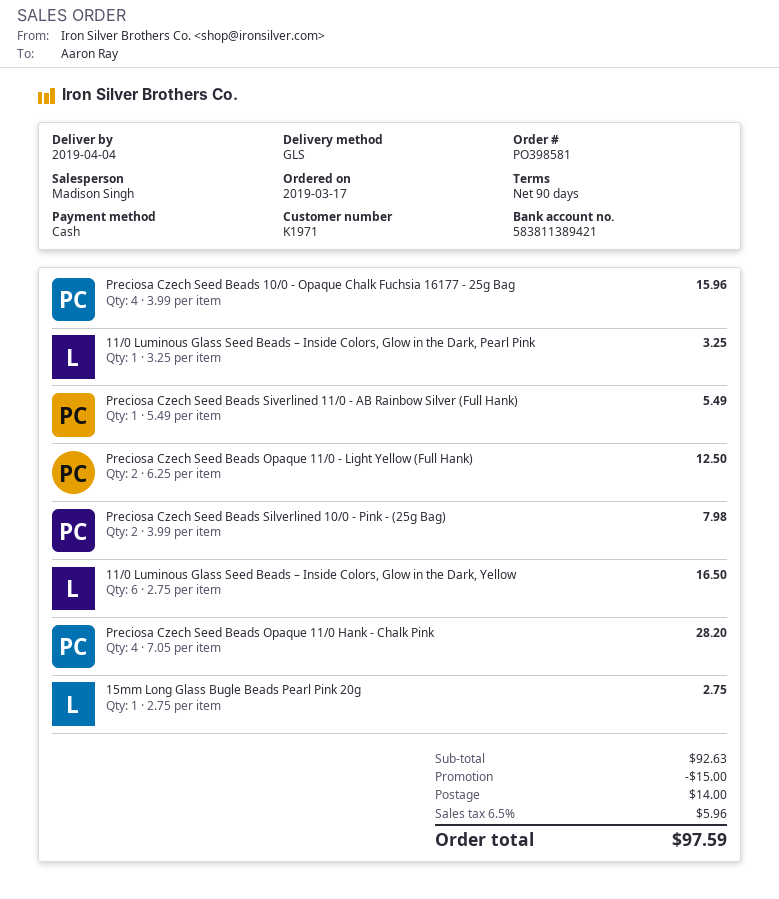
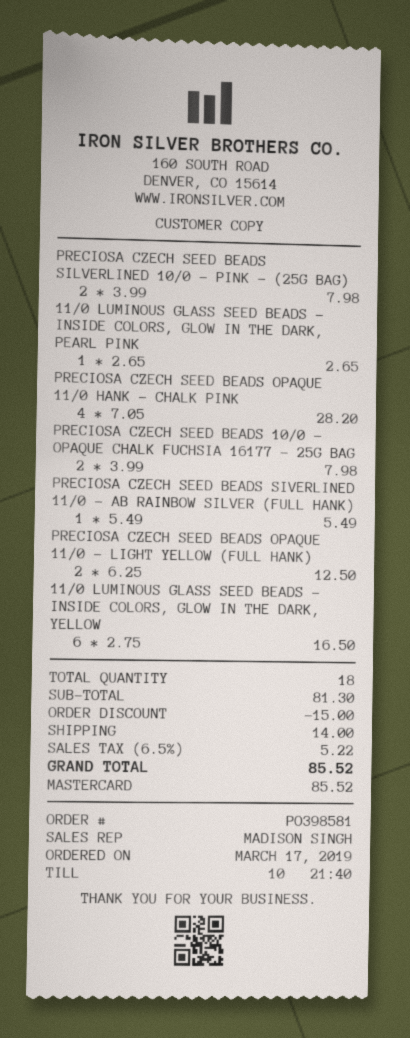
payment method: cash -> Mastercard
Preciosa Czech Seed Beads 10/0 - Opaque Chalk Fuchsia 16177 - 25g Bag: 4 x 3.99 = 15.96 -> 2 x 3.99 = 7.98
11/0 Luminous Glass Seed Beads – Inside Colors, Glow in the Dark, Pearl Pink: 1 x 3.25 = 3.25 -> 1 x 2.65 = 2.65
15mm Long Glass Bugle Beads Pearl Pink 20g: 1 x 2.75 = 2.75 -> none
subtotal: 92.63 -> 81.30
tax: 6.5% = 5.96 -> 6.5% = 5.22
total: 97.59 -> 85.52

